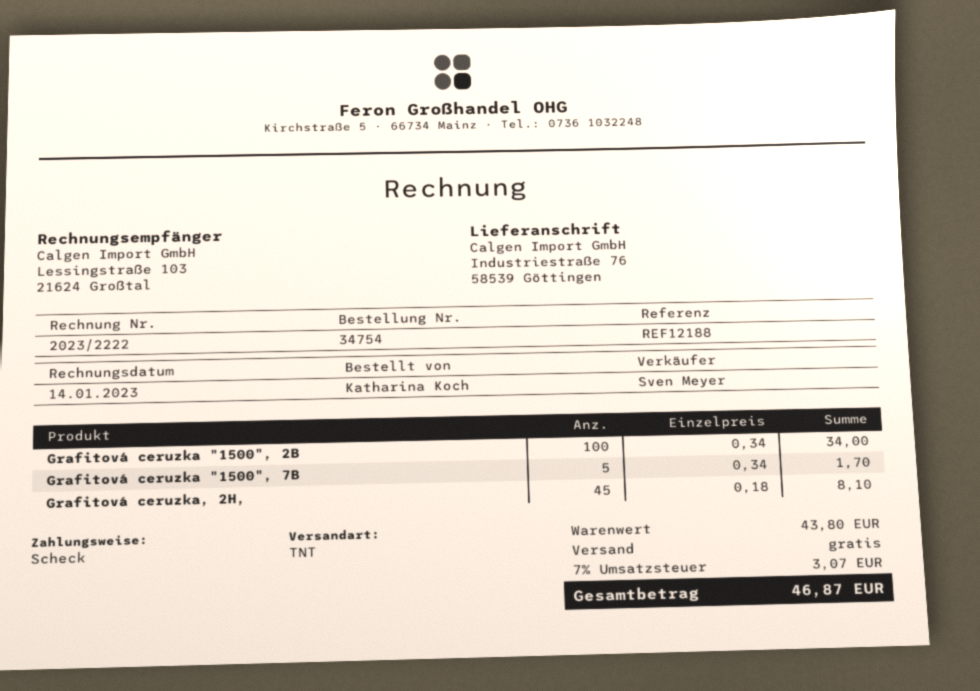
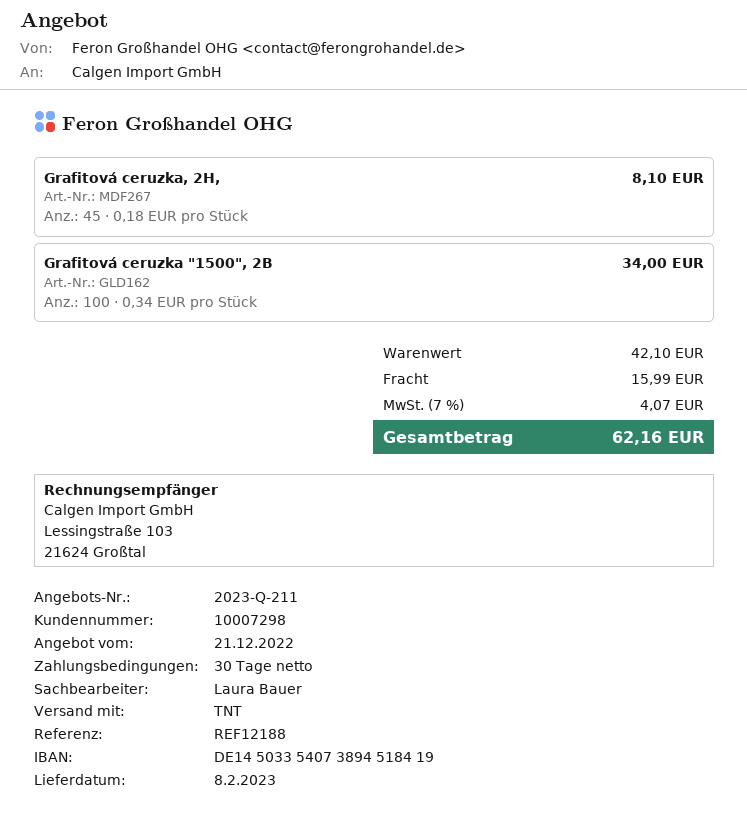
sales rep: Sven Meyer -> Laura Bauer
Grafitová ceruzka "1500", 7B: 5 x 0.34 = 1.70 -> none
subtotal: 43.80 -> 42.10
shipping: 0.00 -> 15.99
tax: 7% = 3.07 -> 7% = 4.07
total: 46.87 -> 62.16

